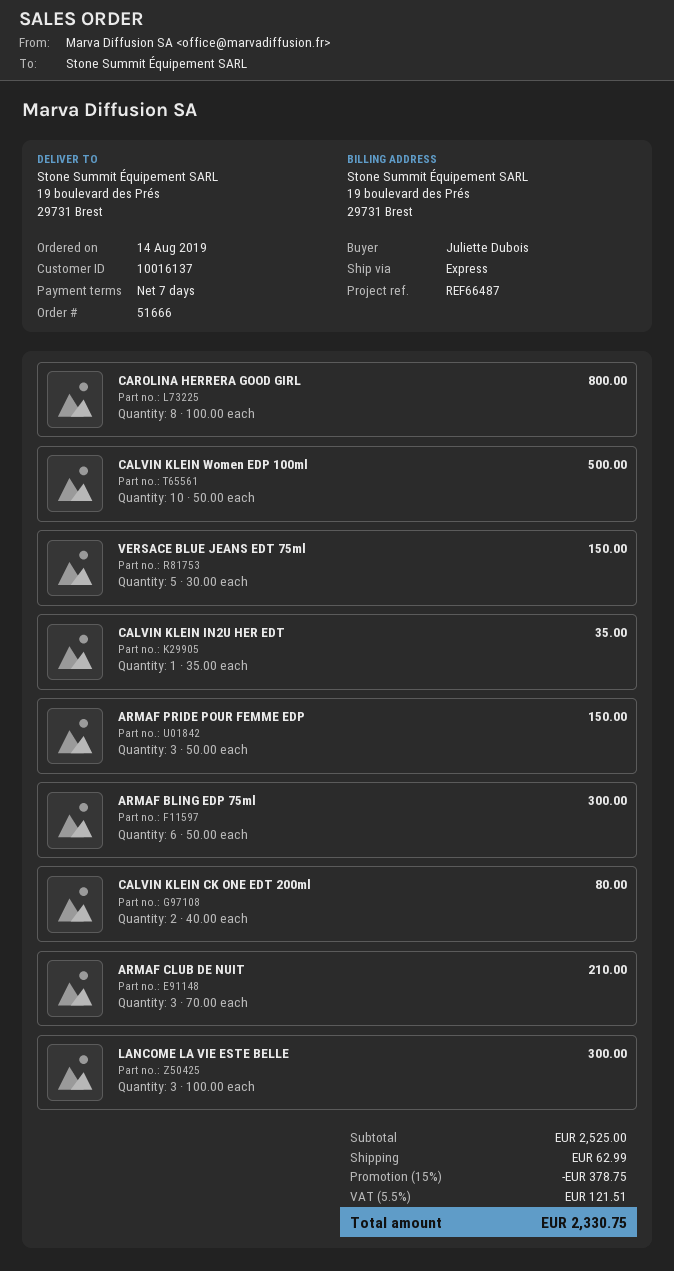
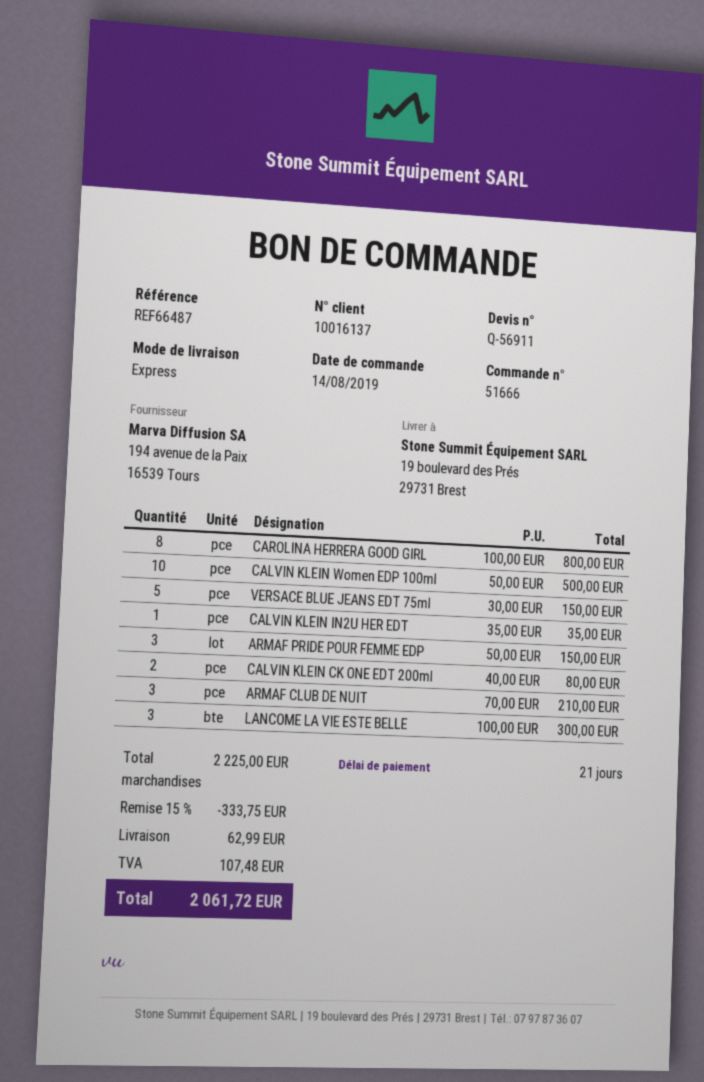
payment terms: 7 days -> 21 days
ARMAF BLING EDP 75ml: 6 x 50.00 = 300.00 -> none
subtotal: 2525.00 -> 2225.00
discount: 15% = 378.75 -> 15% = 333.75
tax: 121.51 -> 107.48
total: 2330.75 -> 2061.72

